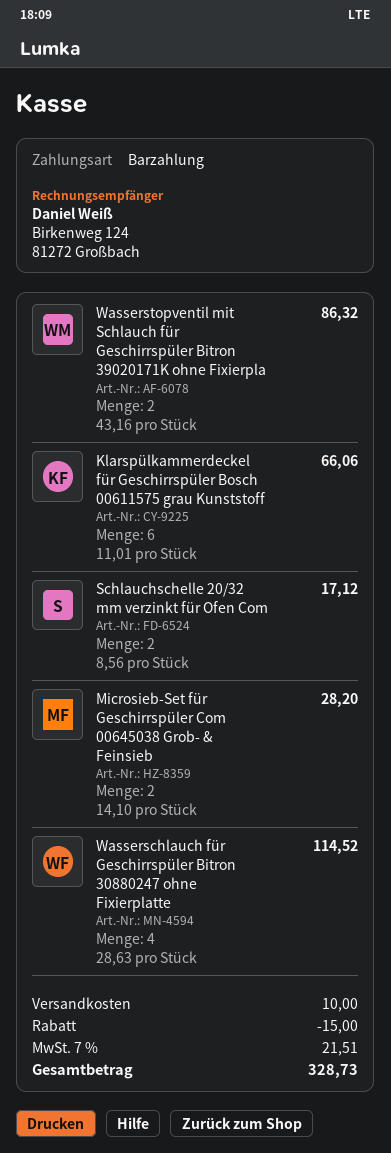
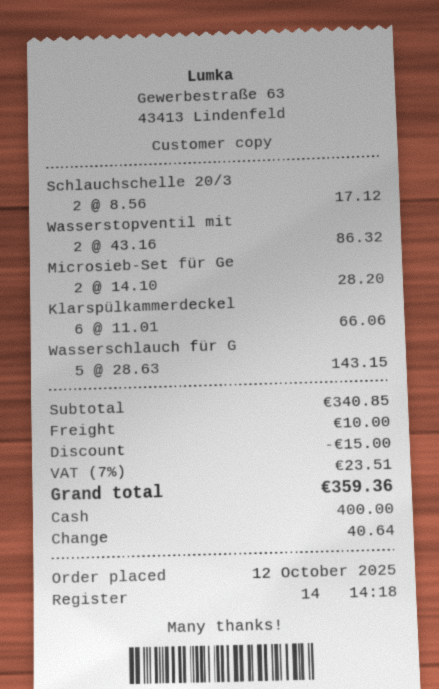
Wasserschlauch für Geschirrspüler Bitron 30880247 ohne Fixierplatte: 4 x 28.63 = 114.52 -> 5 x 28.63 = 143.15
tax: 7% = 21.51 -> 7% = 23.51
total: 328.73 -> 359.36

